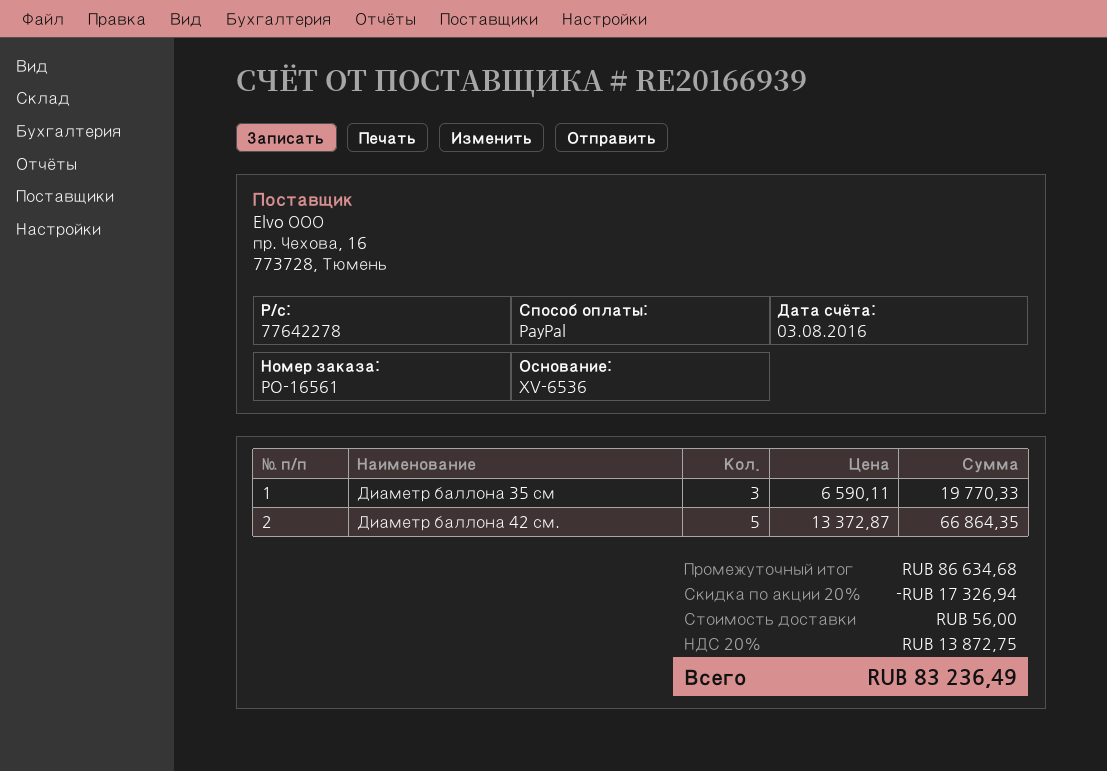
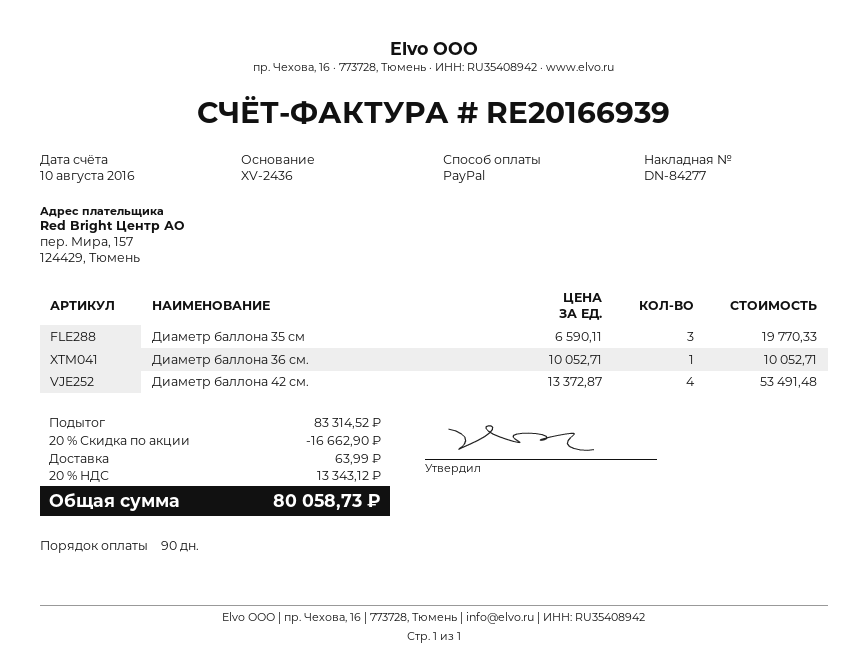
invoice date: 2016-08-03 -> 2016-08-10
reference: XV-6536 -> XV-2436
Диаметр баллона 42 см.: 5 x 13372.87 = 66864.35 -> 4 x 13372.87 = 53491.48
Диаметр баллона 36 см.: none -> 1 x 10052.71 = 10052.71
subtotal: 86634.68 -> 83314.52
discount: 20% = 17326.94 -> 20% = 16662.90
shipping: 56.00 -> 63.99
tax: 20% = 13872.75 -> 20% = 13343.12
total: 83236.49 -> 80058.73

